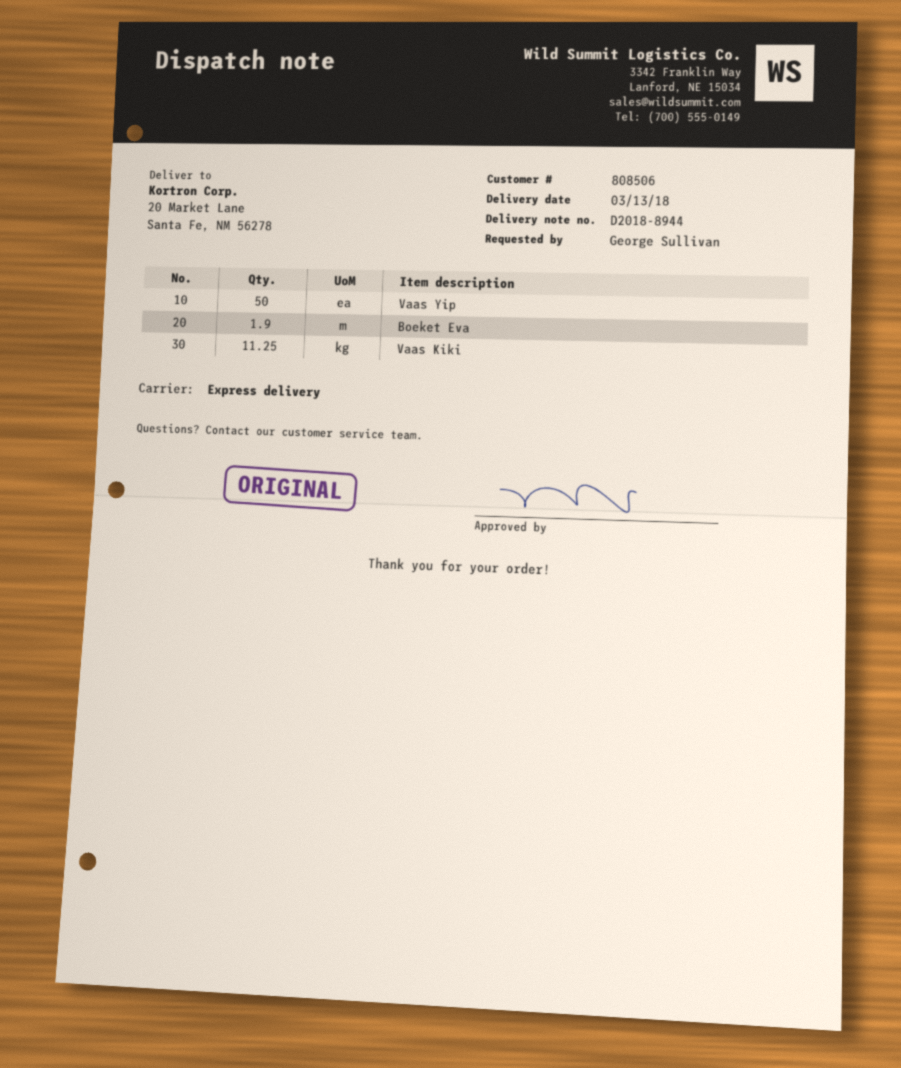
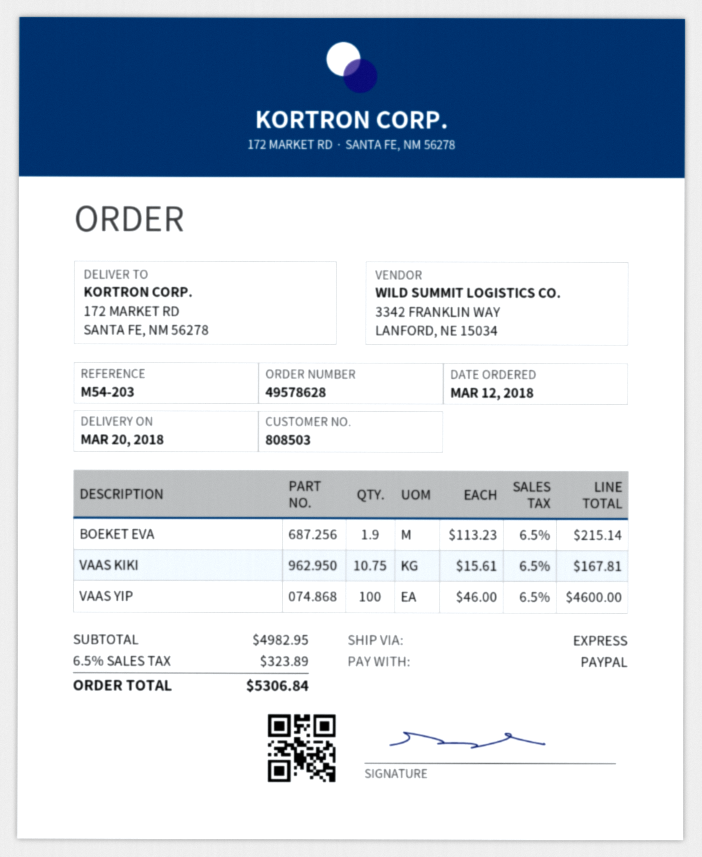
delivery date: 2018-03-13 -> 2018-03-20
customer number: 808506 -> 808503
ship to: 20 Market Lane, Santa Fe, NM 56278 -> 172 MARKET RD, SANTA FE, NM 56278
Vaas Yip: 50 -> 100
Vaas Kiki: 11.25 -> 10.75

